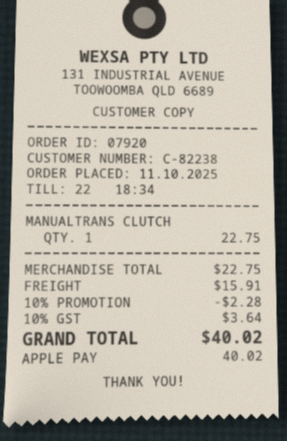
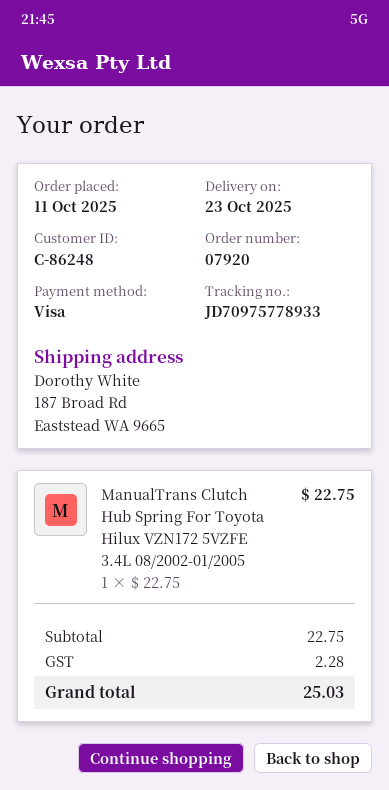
customer number: C-82238 -> C-86248
payment method: Apple Pay -> Visa
discount: 10% = 2.28 -> none
shipping: 15.91 -> none
tax: 3.64 -> 2.28
total: 40.02 -> 25.03

